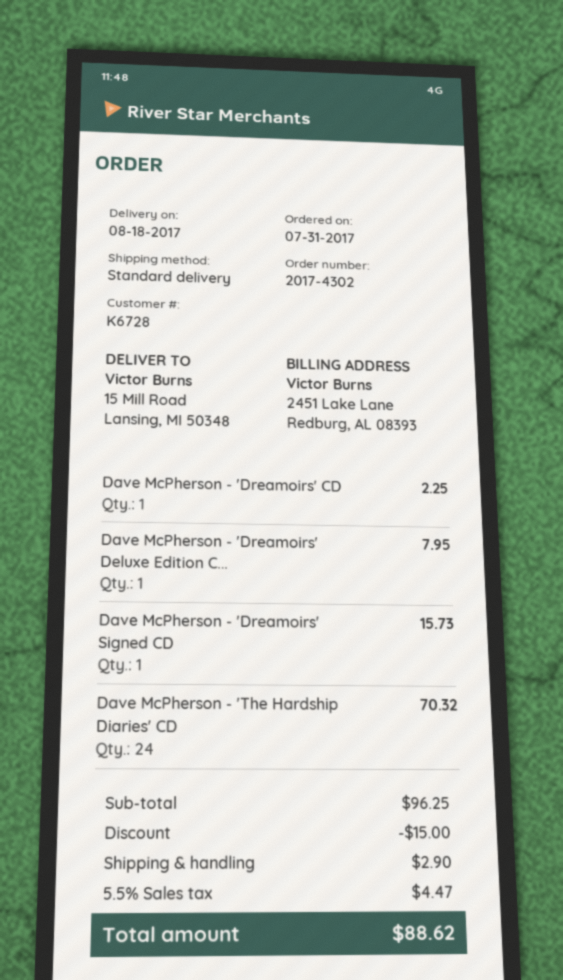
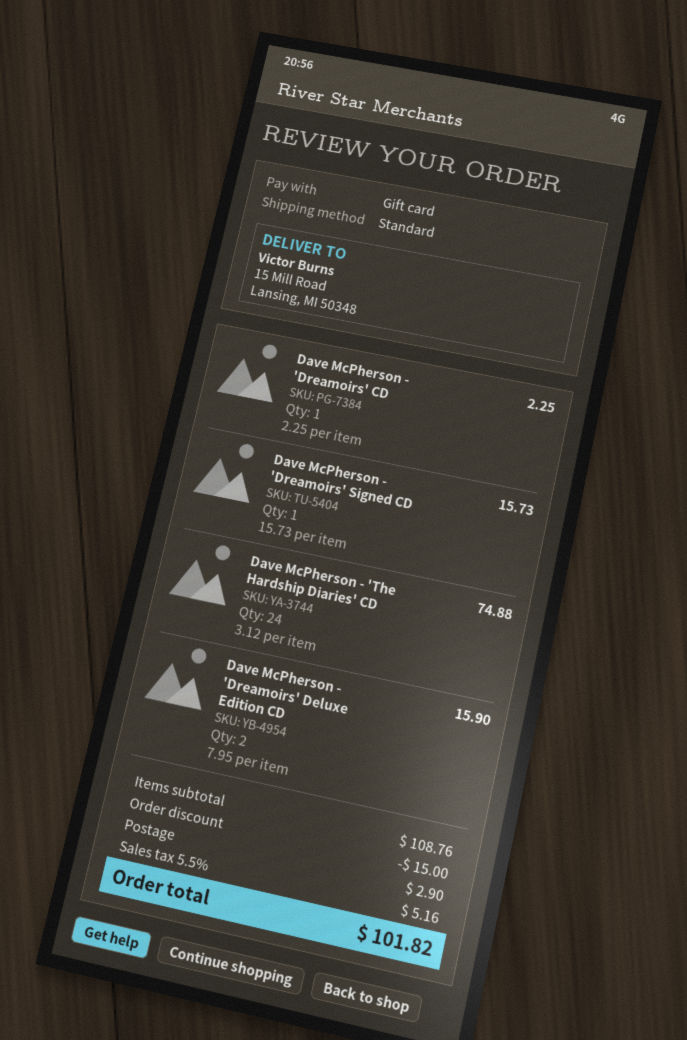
Dave McPherson - 'Dreamoirs' Deluxe Edition C...: 1 for 7.95 -> 2 for 15.90
Dave McPherson - 'The Hardship Diaries' CD: 24 for 70.32 -> 24 for 74.88
subtotal: 96.25 -> 108.76
tax: 5.5% = 4.47 -> 5.5% = 5.16
total: 88.62 -> 101.82

